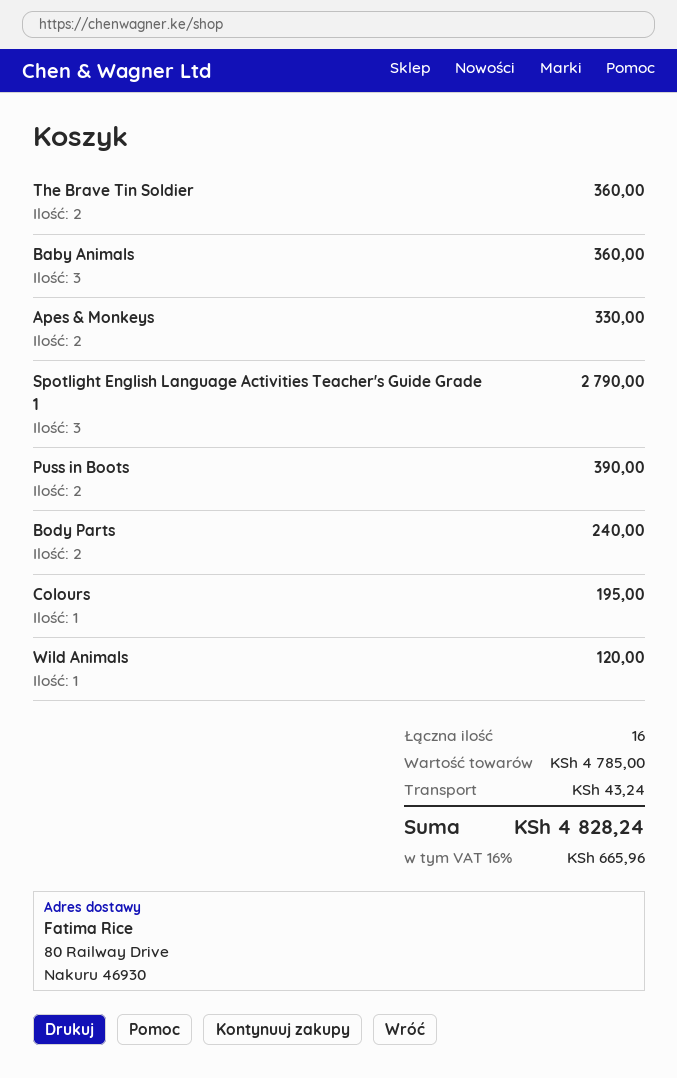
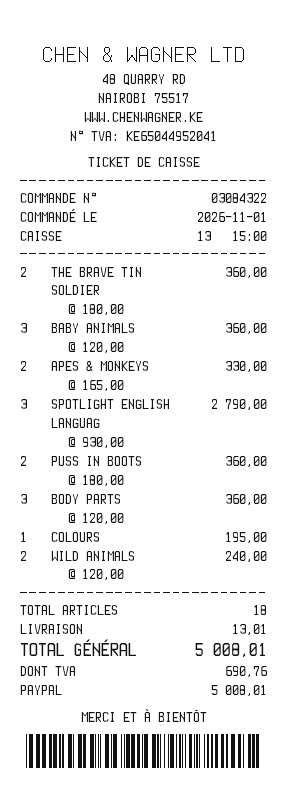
Puss in Boots: 2 for 390.00 -> 2 for 360.00
Body Parts: 2 for 240.00 -> 3 for 360.00
Wild Animals: 1 for 120.00 -> 2 for 240.00
total quantity: 16 -> 18
shipping: 43.24 -> 13.01
tax: 665.96 -> 690.76
total: 4828.24 -> 5008.01

